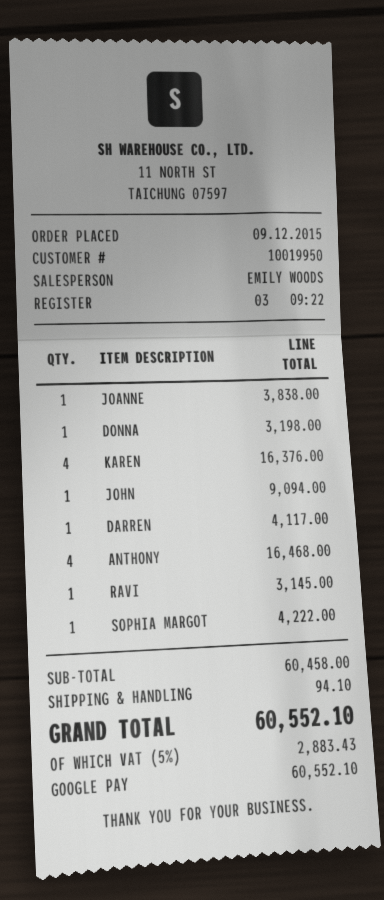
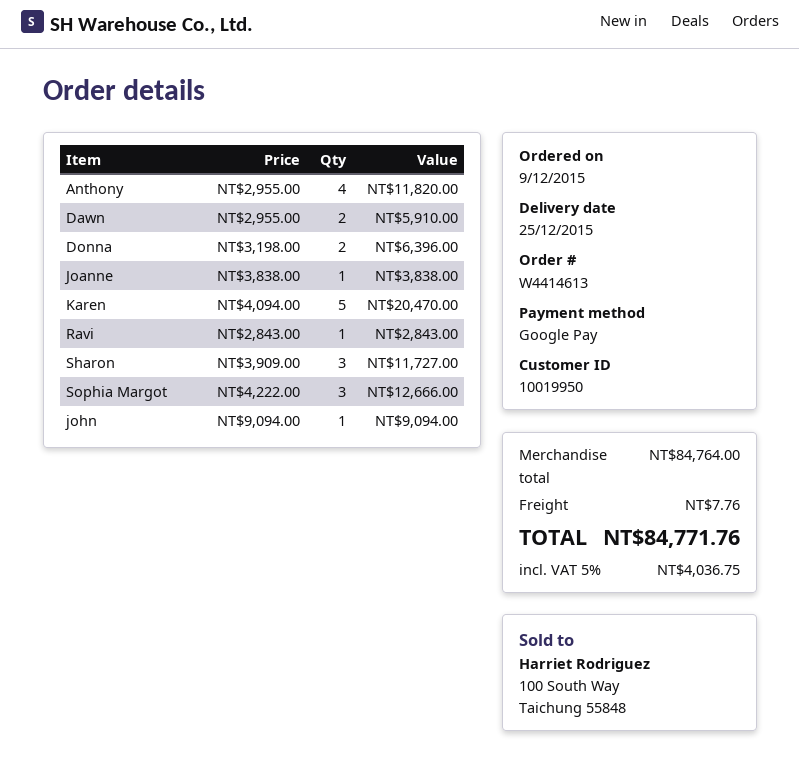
DONNA: 1 for 3198.00 -> 2 for 6396.00
KAREN: 4 for 16376.00 -> 5 for 20470.00
DARREN: 1 for 4117.00 -> none
ANTHONY: 4 for 16468.00 -> 4 for 11820.00
RAVI: 1 for 3145.00 -> 1 for 2843.00
SOPHIA MARGOT: 1 for 4222.00 -> 3 for 12666.00
Dawn: none -> 2 for 5910.00
Sharon: none -> 3 for 11727.00
subtotal: 60458.00 -> 84764.00
shipping: 94.10 -> 7.76
tax: 5% = 2883.43 -> 5% = 4036.75
total: 60552.10 -> 84771.76

